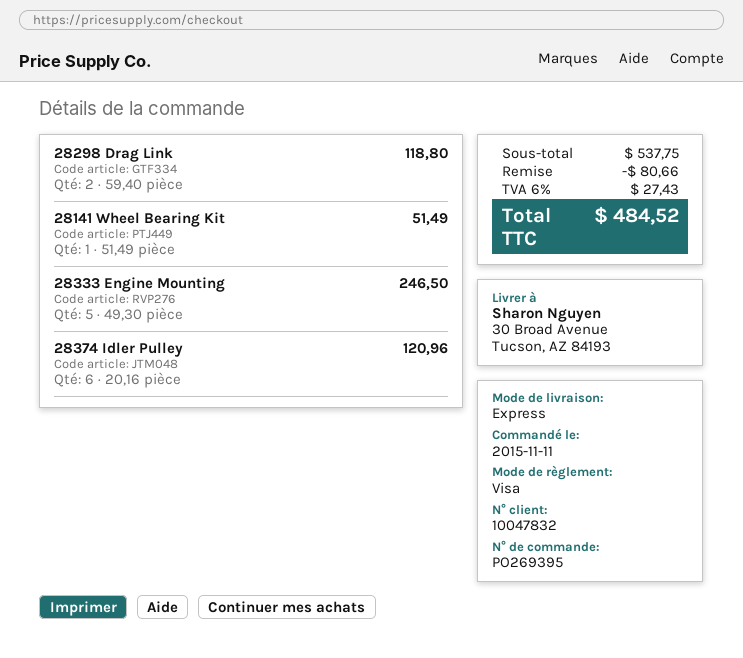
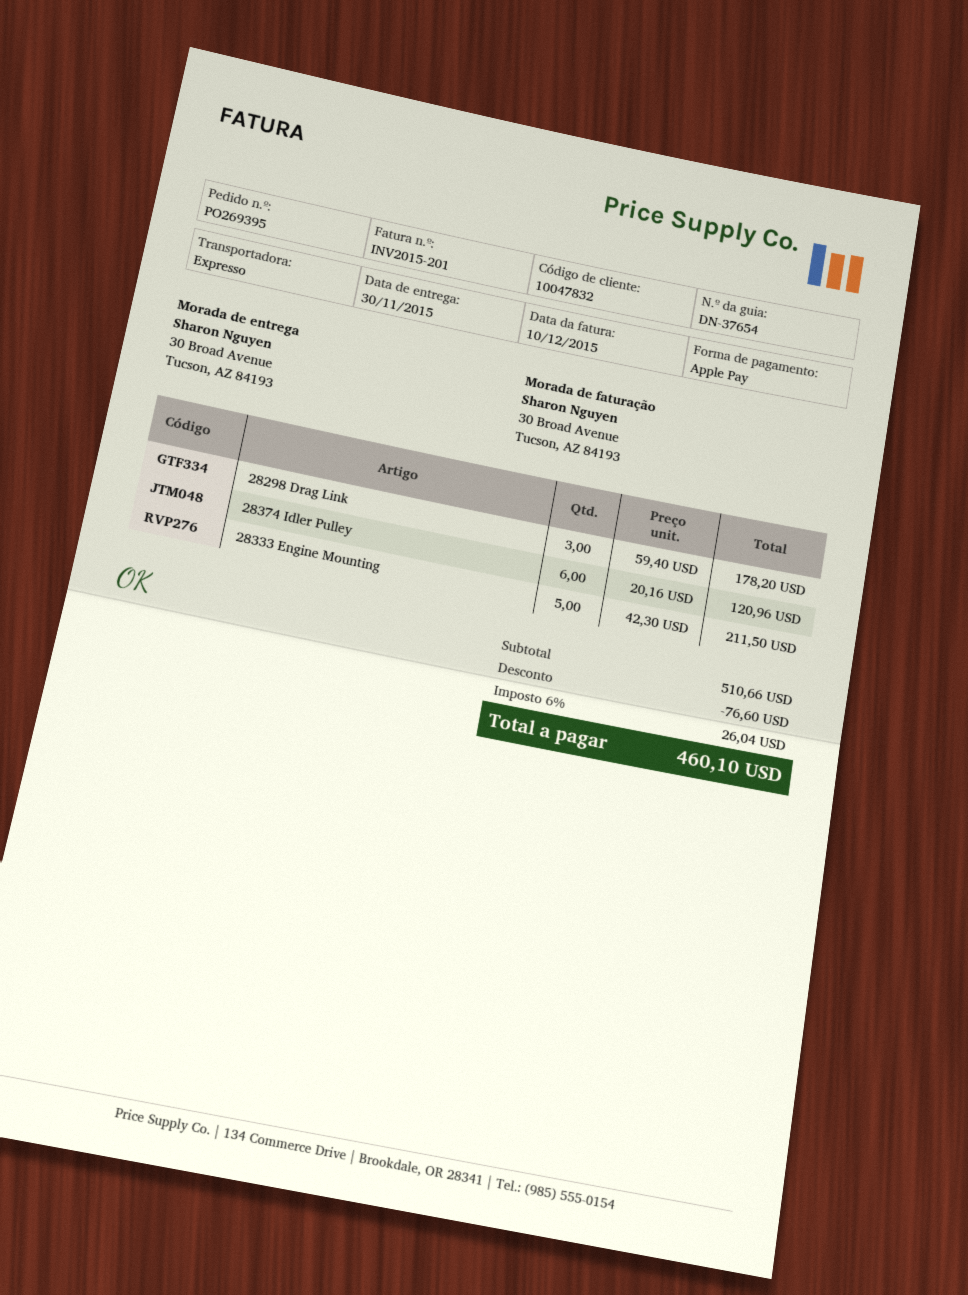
payment method: Visa -> Apple Pay
28298 Drag Link: 2 x 59.40 = 118.80 -> 3 x 59.40 = 178.20
28141 Wheel Bearing Kit: 1 x 51.49 = 51.49 -> none
28333 Engine Mounting: 5 x 49.30 = 246.50 -> 5 x 42.30 = 211.50
subtotal: 537.75 -> 510.66
discount: 80.66 -> 76.60
tax: 6% = 27.43 -> 6% = 26.04
total: 484.52 -> 460.10

